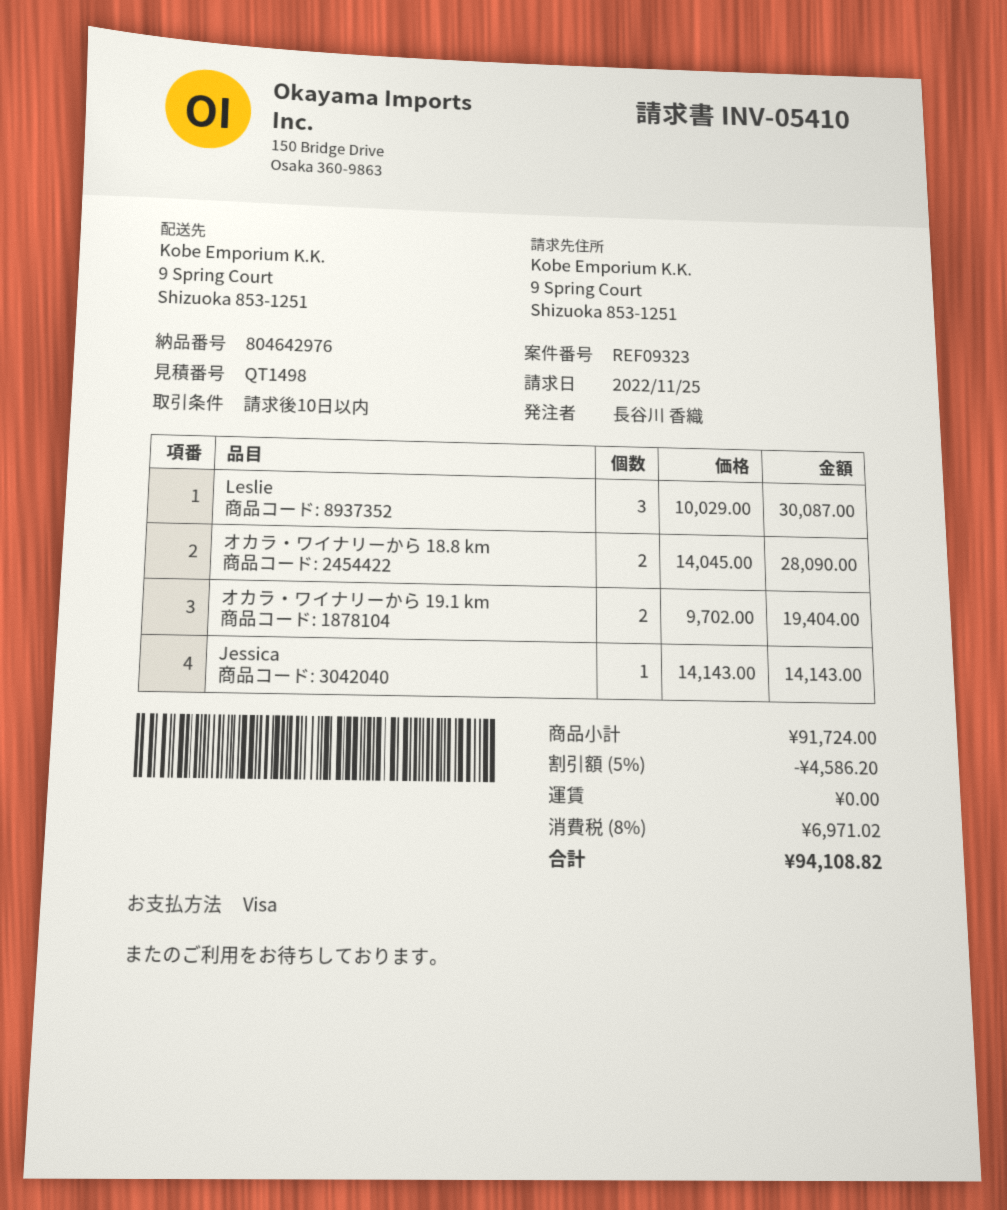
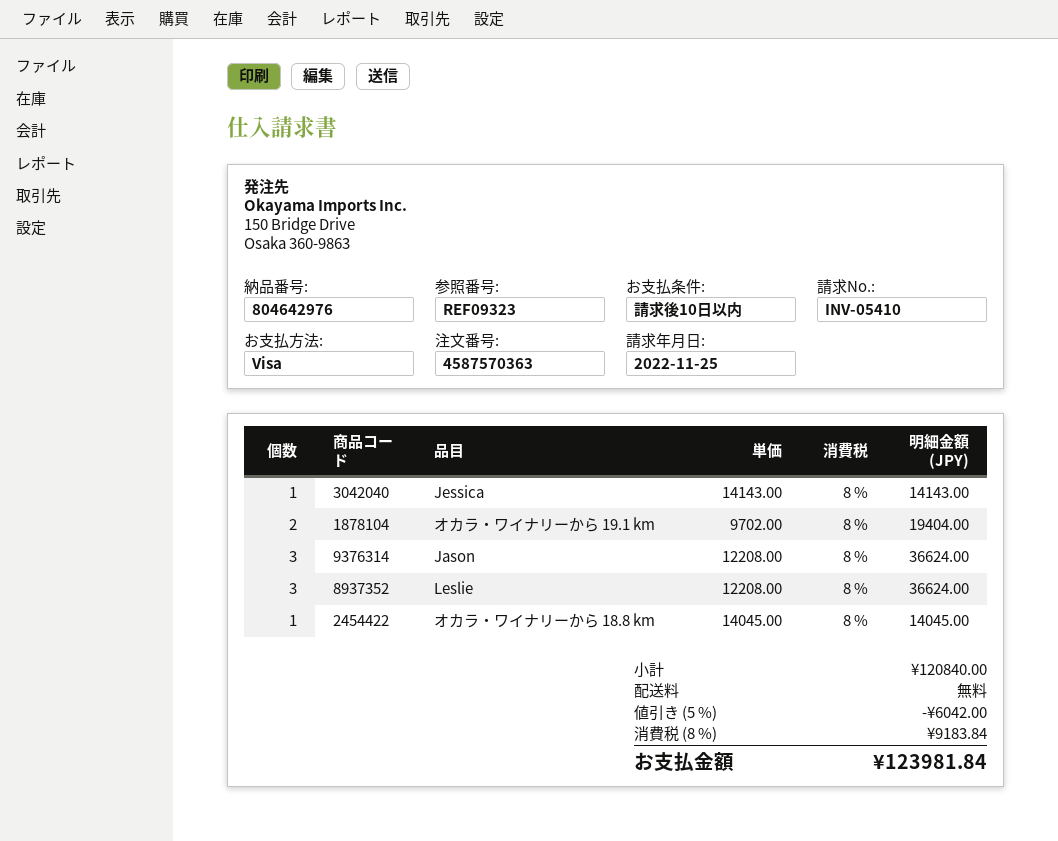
Leslie: 3 x 10029.00 = 30087.00 -> 3 x 12208.00 = 36624.00
オカラ・ワイナリーから 18.8 km: 2 x 14045.00 = 28090.00 -> 1 x 14045.00 = 14045.00
Jason: none -> 3 x 12208.00 = 36624.00
subtotal: 91724.00 -> 120840.00
discount: 5% = 4586.20 -> 5% = 6042.00
tax: 8% = 6971.02 -> 8% = 9183.84
total: 94108.82 -> 123981.84

